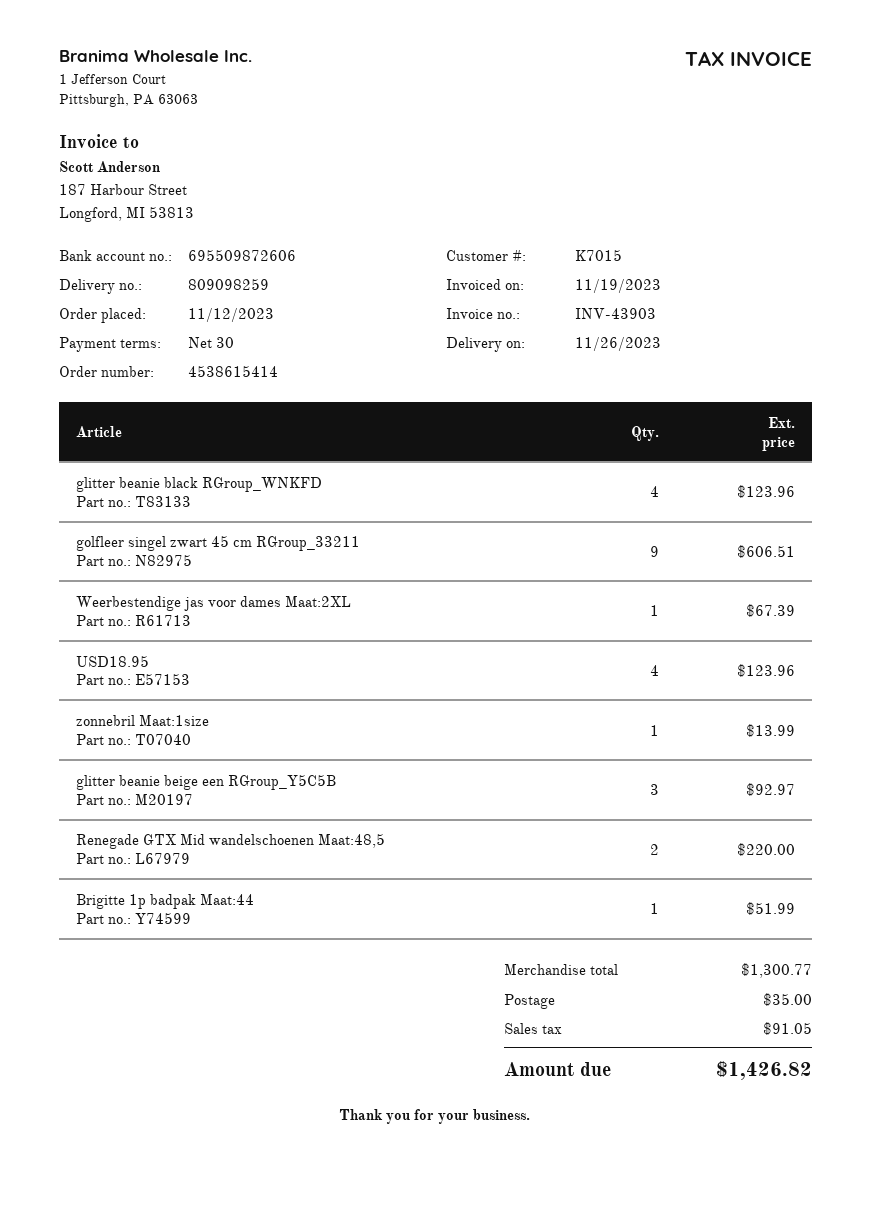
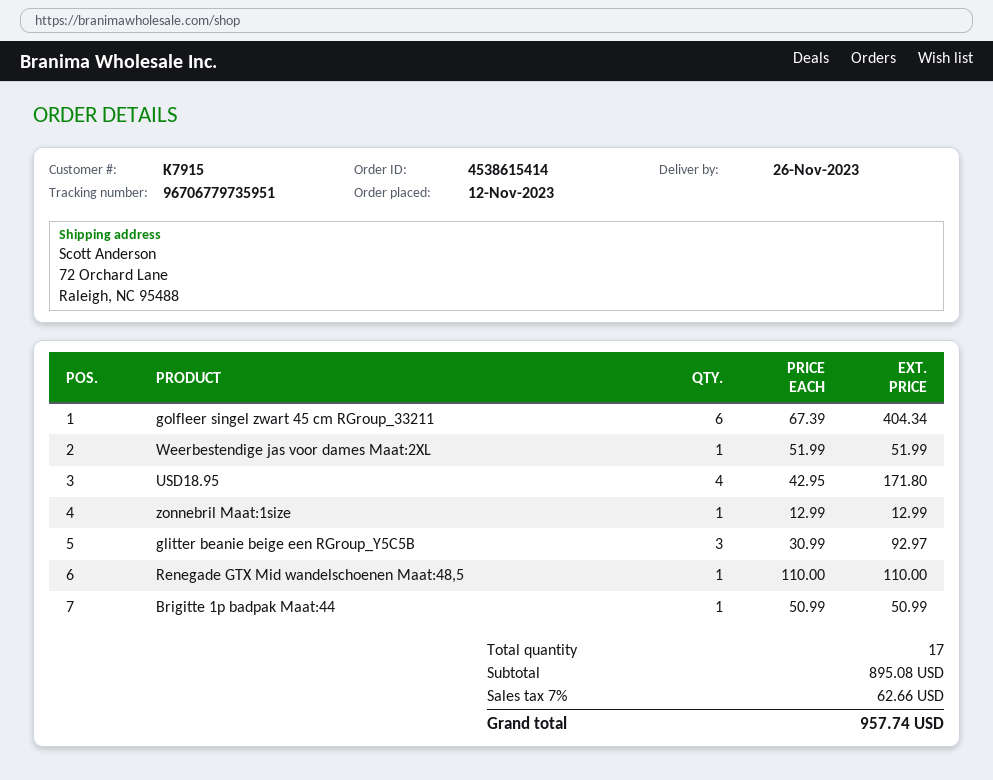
customer number: K7015 -> K7915
glitter beanie black RGroup_WNKFD: 4 for 123.96 -> none
golfleer singel zwart 45 cm RGroup_33211: 9 for 606.51 -> 6 for 404.34
Weerbestendige jas voor dames Maat:2XL: 1 for 67.39 -> 1 for 51.99
USD18.95: 4 for 123.96 -> 4 for 171.80
zonnebril Maat:1size: 1 for 13.99 -> 1 for 12.99
Renegade GTX Mid wandelschoenen Maat:48,5: 2 for 220.00 -> 1 for 110.00
Brigitte 1p badpak Maat:44: 1 for 51.99 -> 1 for 50.99
subtotal: 1300.77 -> 895.08
shipping: 35.00 -> none
tax: 91.05 -> 62.66
total: 1426.82 -> 957.74

